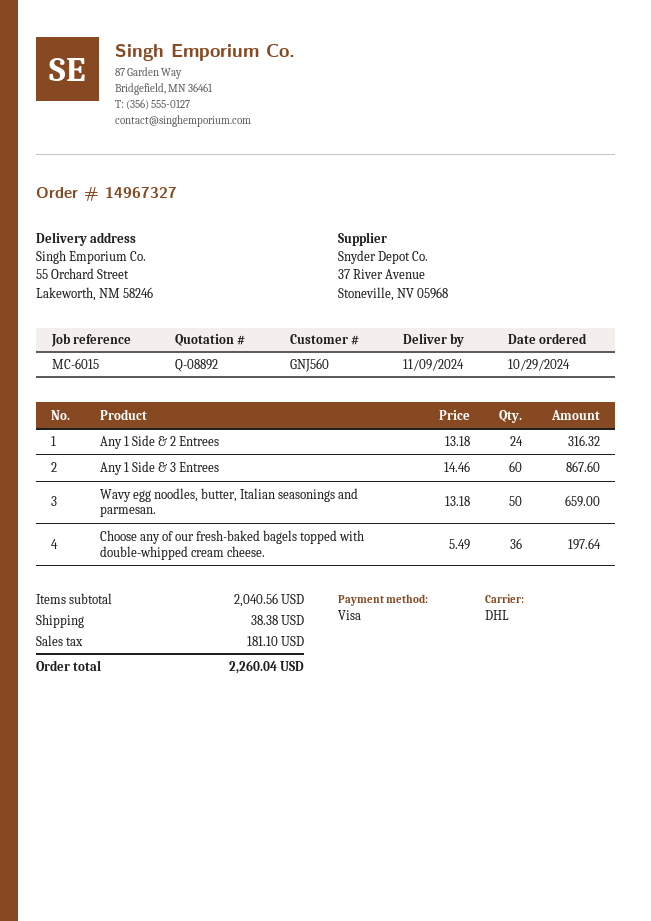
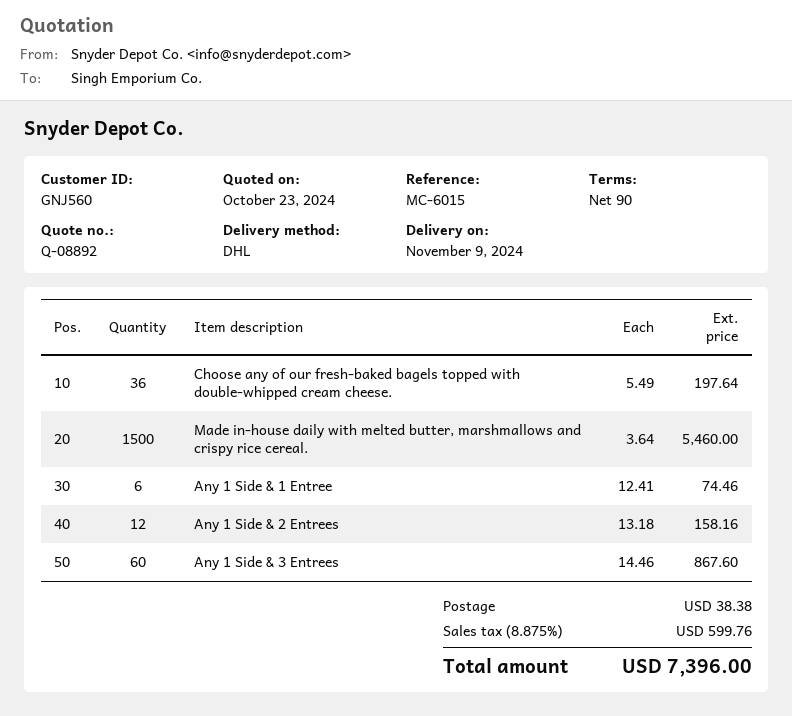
Any 1 Side & 2 Entrees: 24 x 13.18 = 316.32 -> 12 x 13.18 = 158.16
Wavy egg noodles, butter, Italian seasonings and parmesan.: 50 x 13.18 = 659.00 -> none
Made in-house daily with melted butter, marshmallows and crispy rice cereal.: none -> 1500 x 3.64 = 5460.00
Any 1 Side & 1 Entree: none -> 6 x 12.41 = 74.46
tax: 181.10 -> 599.76
total: 2260.04 -> 7396.00

